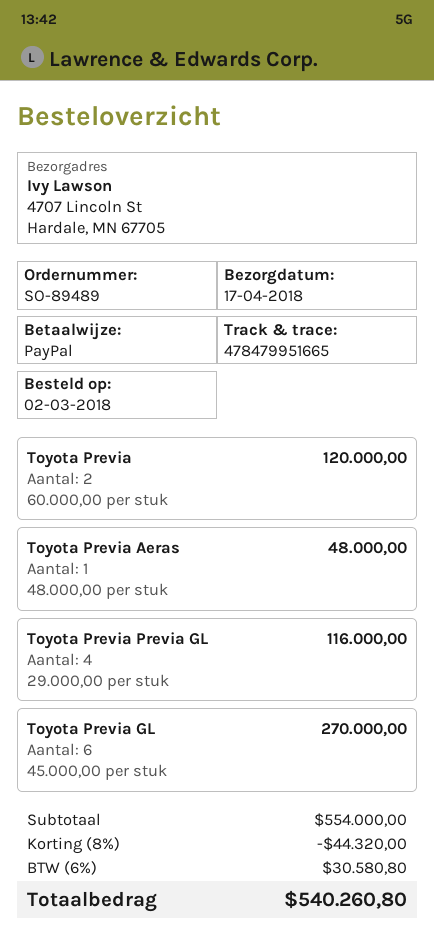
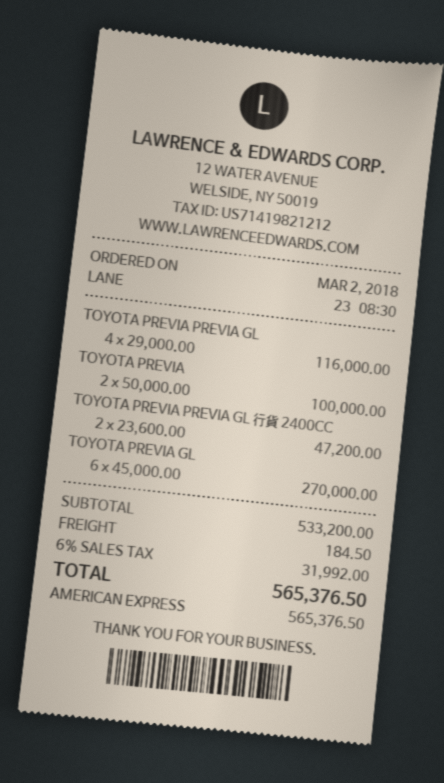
payment method: PayPal -> American Express
Toyota Previa: 2 x 60000.00 = 120000.00 -> 2 x 50000.00 = 100000.00
Toyota Previa Aeras: 1 x 48000.00 = 48000.00 -> none
TOYOTA PREVIA PREVIA GL 行貨 2400CC: none -> 2 x 23600.00 = 47200.00
subtotal: 554000.00 -> 533200.00
discount: 8% = 44320.00 -> none
shipping: none -> 184.50
tax: 6% = 30580.80 -> 6% = 31992.00
total: 540260.80 -> 565376.50

